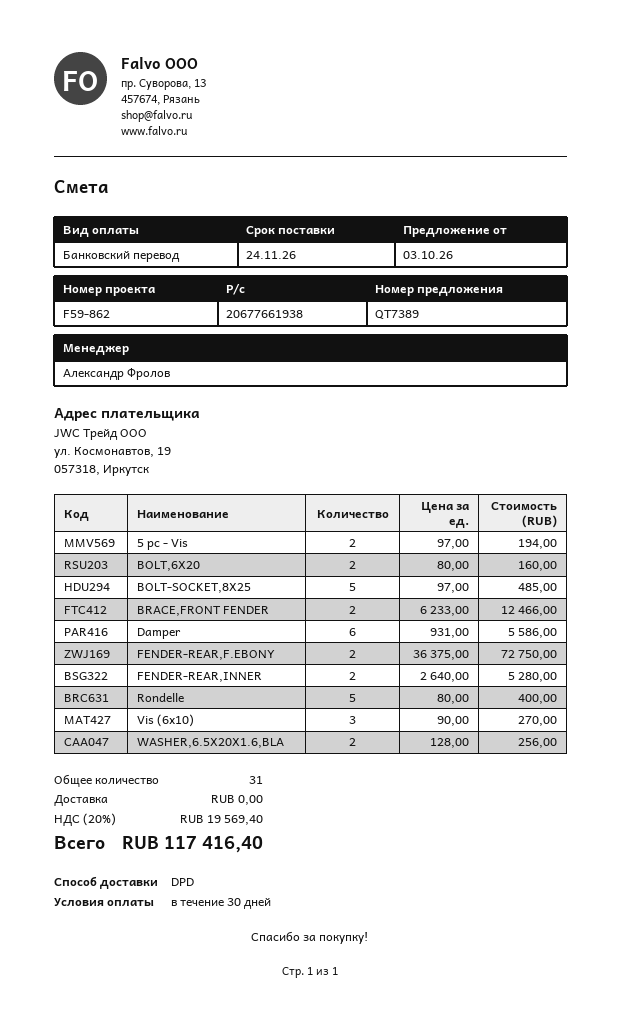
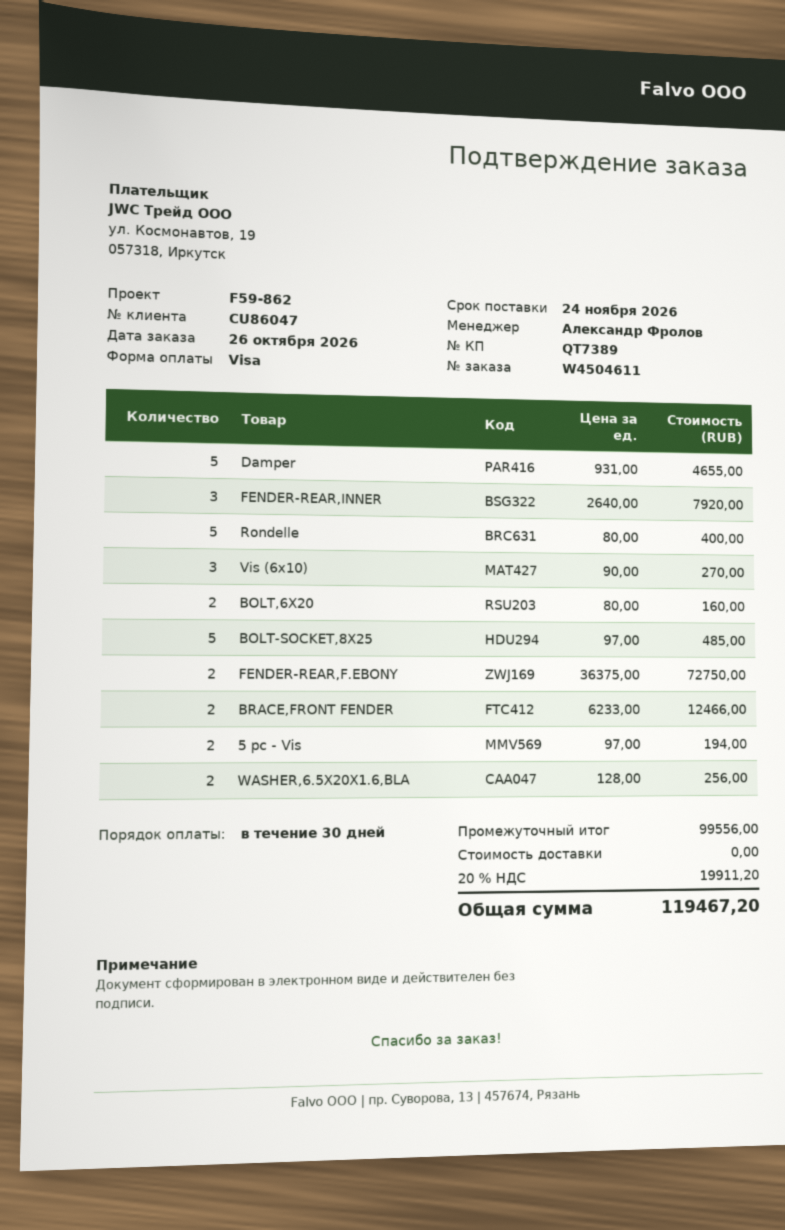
payment method: bank transfer -> Visa
Damper: 6 x 931.00 = 5586.00 -> 5 x 931.00 = 4655.00
FENDER-REAR,INNER: 2 x 2640.00 = 5280.00 -> 3 x 2640.00 = 7920.00
tax: 20% = 19569.40 -> 20% = 19911.20
total: 117416.40 -> 119467.20

